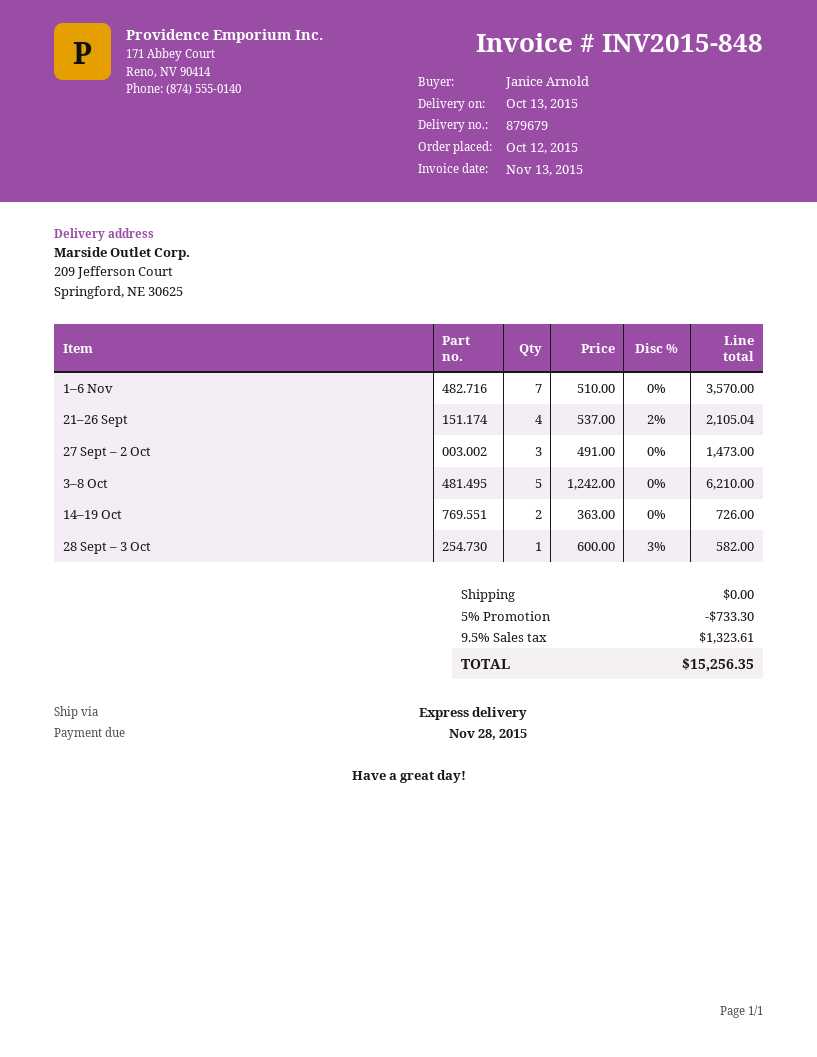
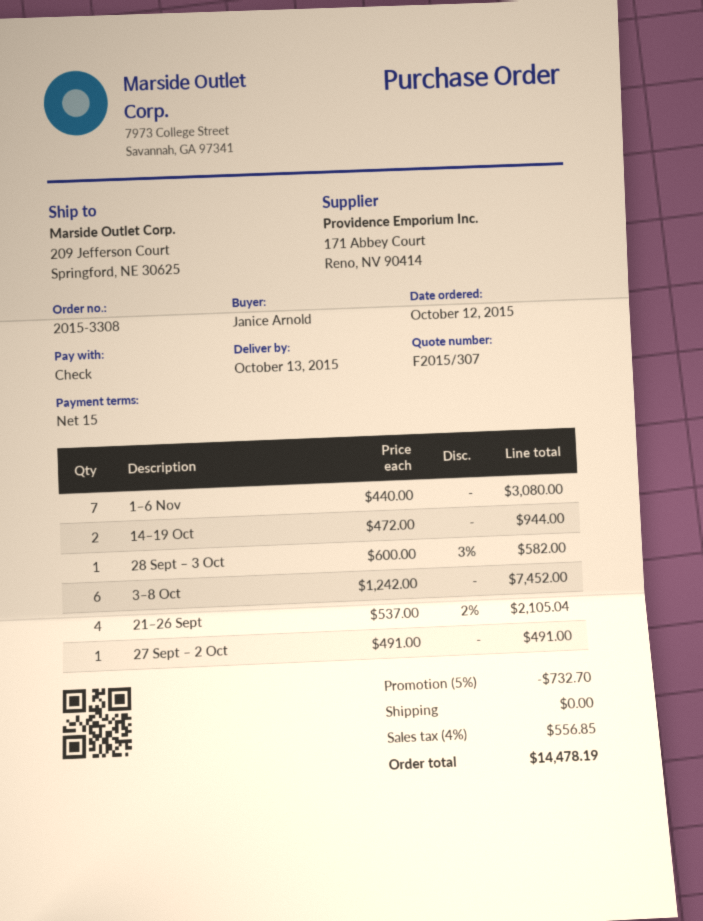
1–6 Nov: 7 x 510.00 = 3570.00 -> 7 x 440.00 = 3080.00
27 Sept – 2 Oct: 3 x 491.00 = 1473.00 -> 1 x 491.00 = 491.00
3–8 Oct: 5 x 1242.00 = 6210.00 -> 6 x 1242.00 = 7452.00
14–19 Oct: 2 x 363.00 = 726.00 -> 2 x 472.00 = 944.00
discount: 5% = 733.30 -> 5% = 732.70
tax: 9.5% = 1323.61 -> 4% = 556.85
total: 15256.35 -> 14478.19

